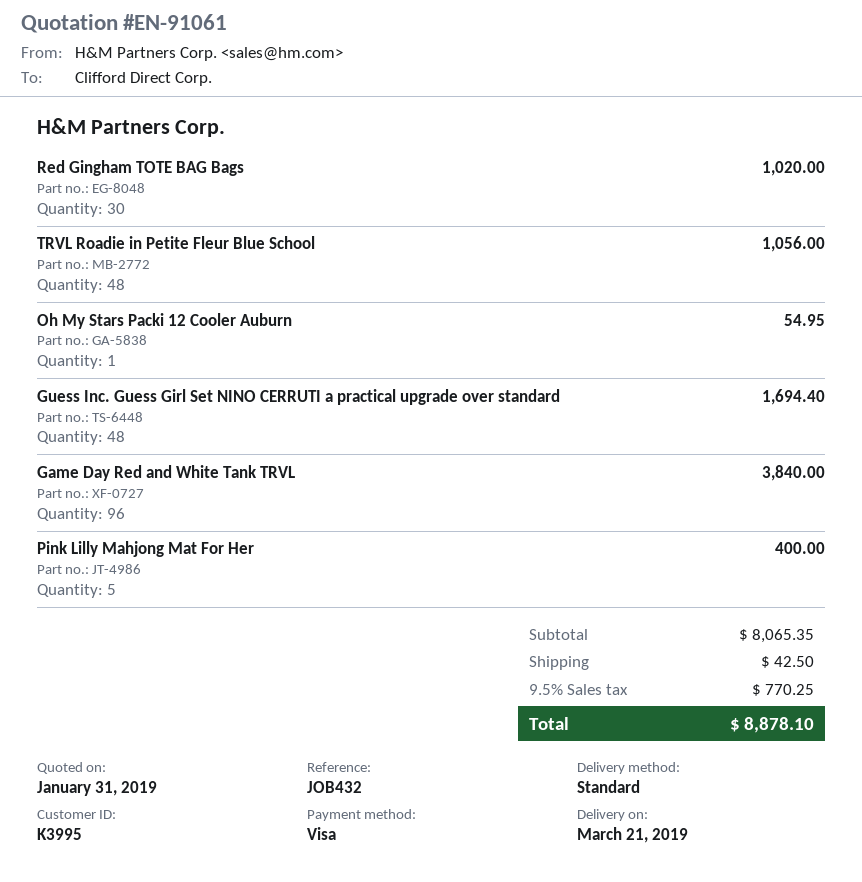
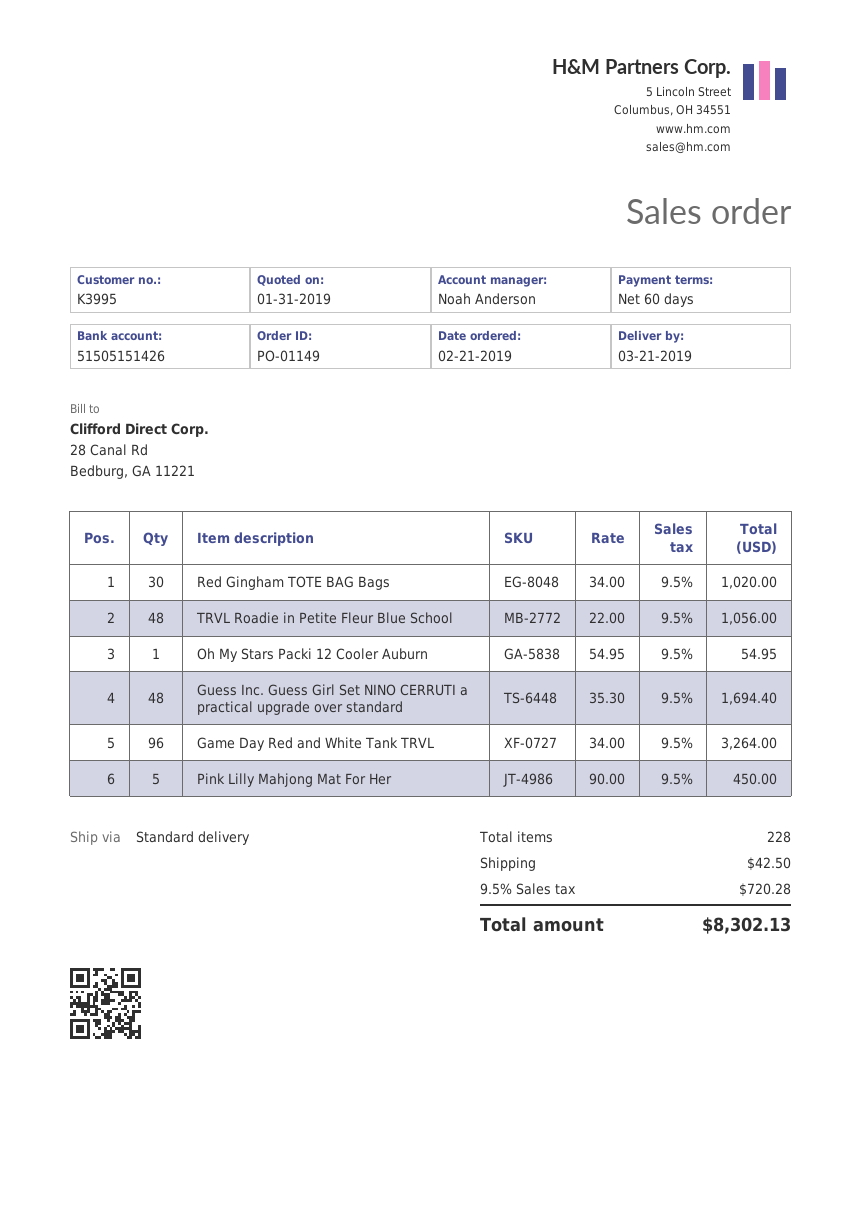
Game Day Red and White Tank TRVL: 96 for 3840.00 -> 96 for 3264.00
Pink Lilly Mahjong Mat For Her: 5 for 400.00 -> 5 for 450.00
tax: 9.5% = 770.25 -> 9.5% = 720.28
total: 8878.10 -> 8302.13

